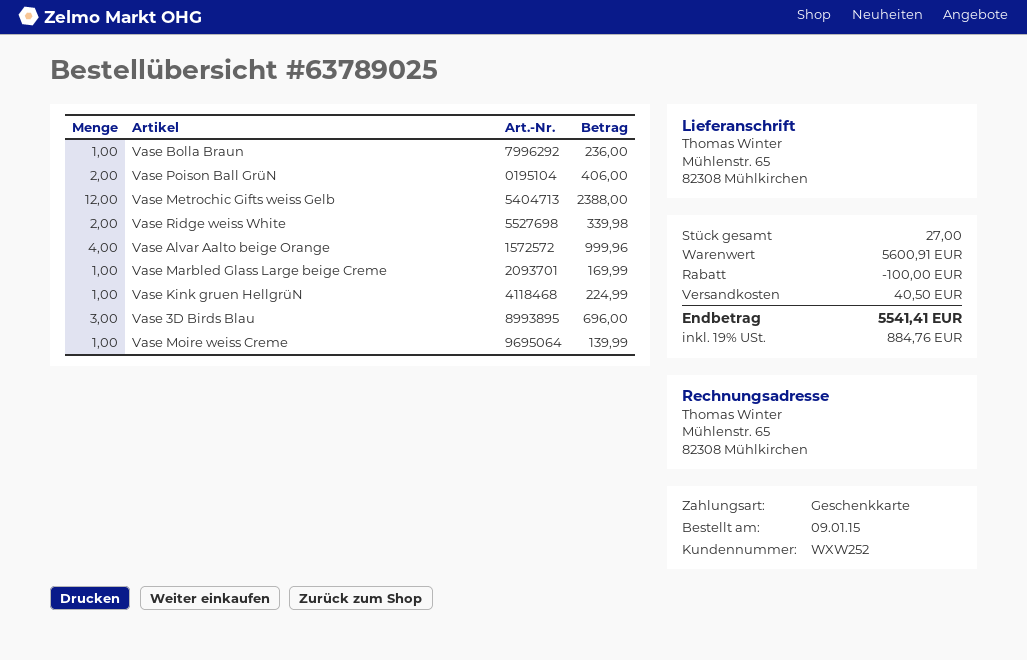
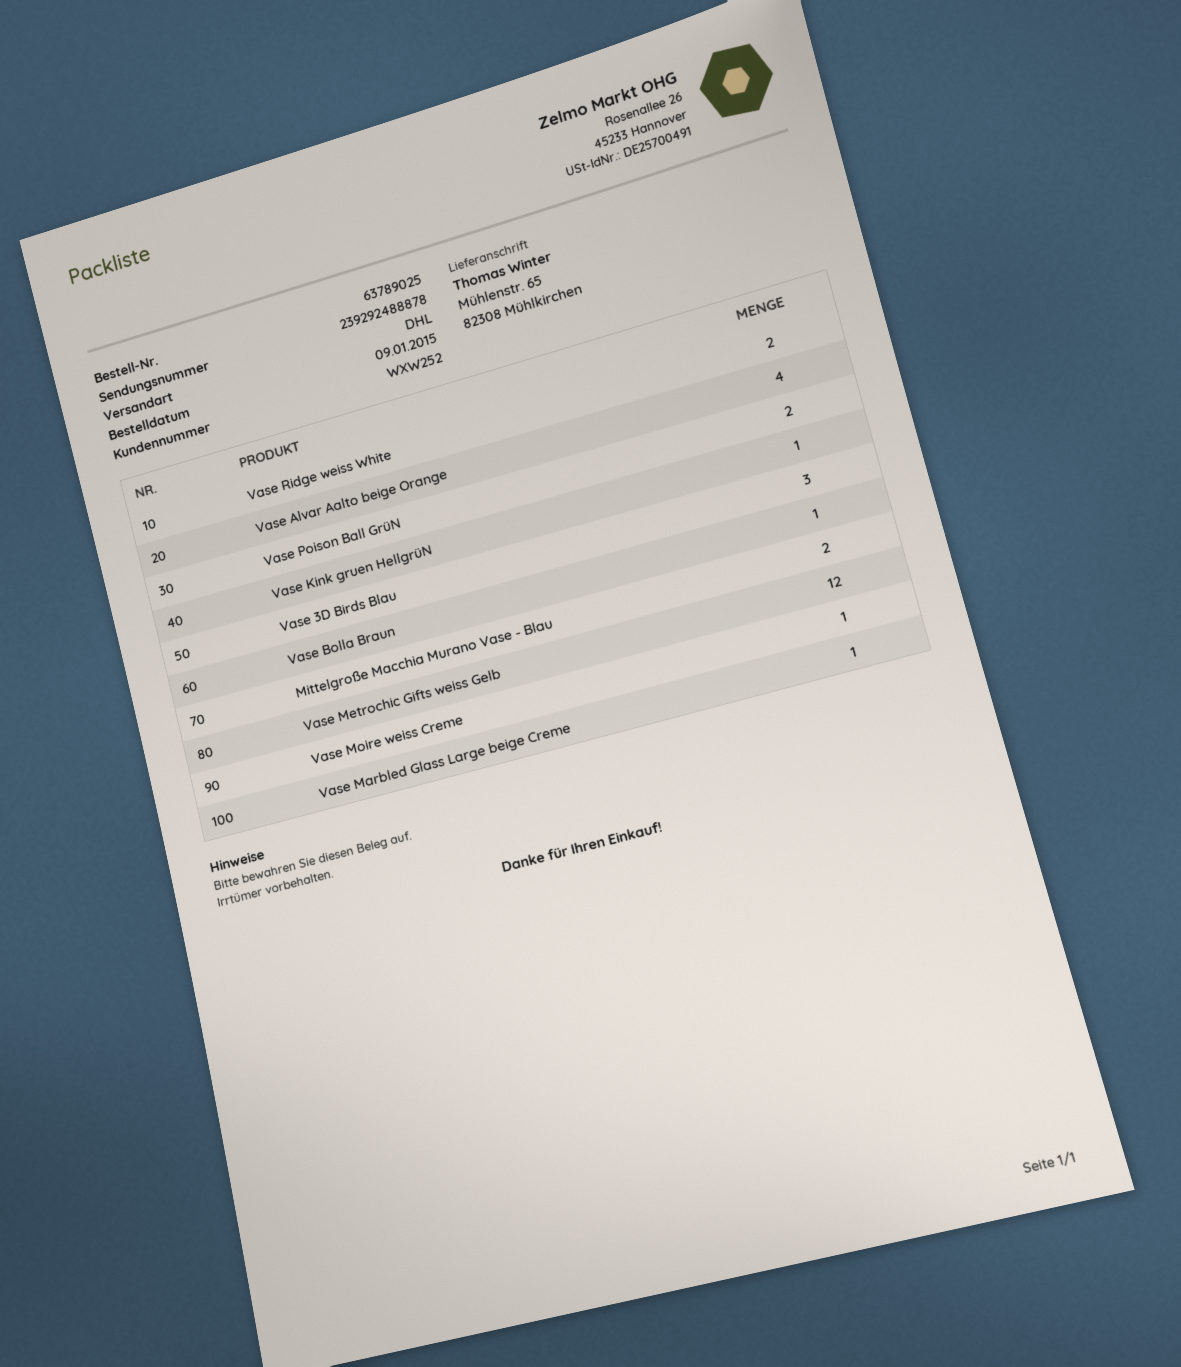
Mittelgroße Macchia Murano Vase - Blau: none -> 2

